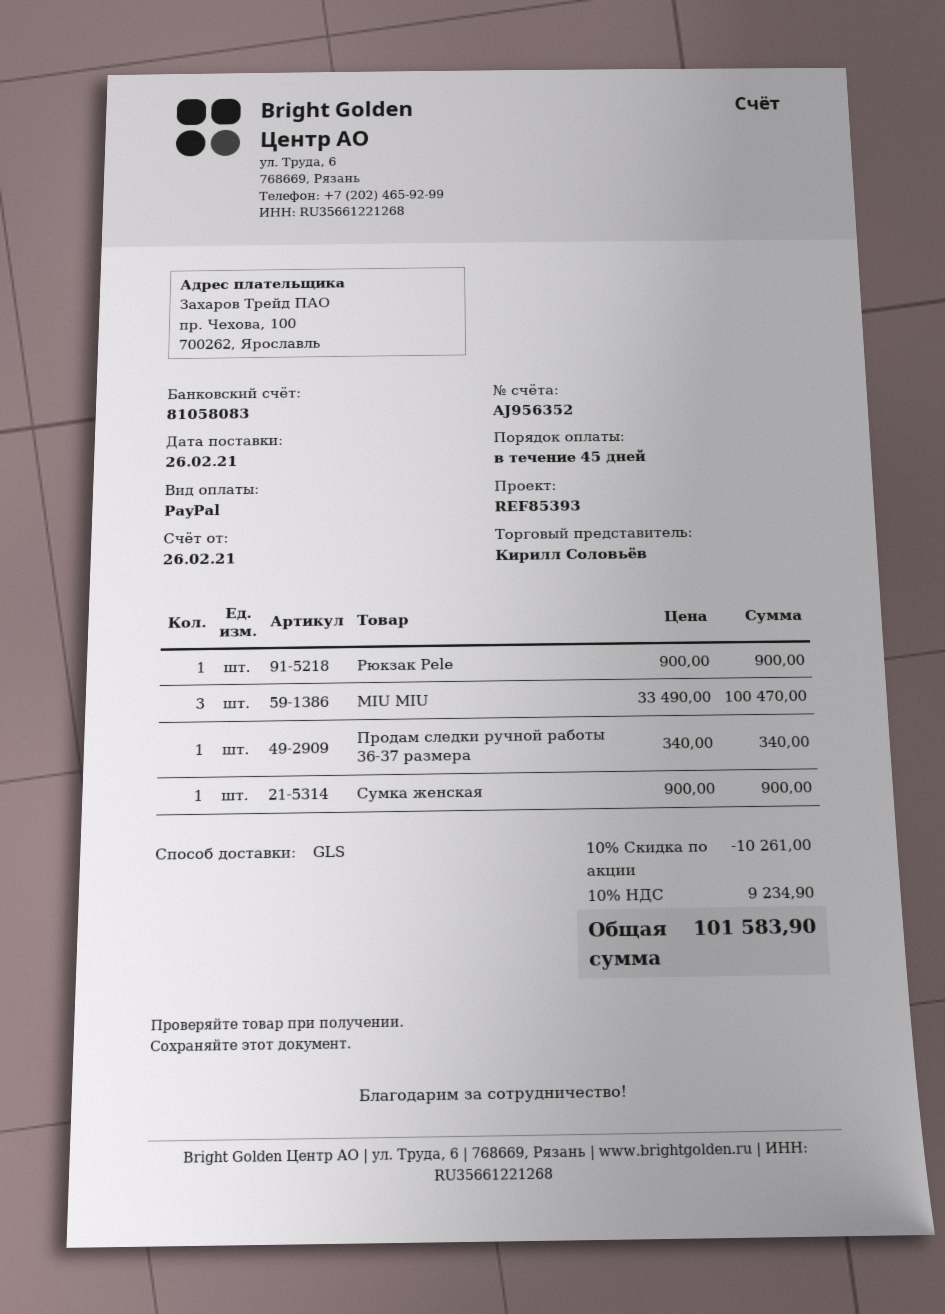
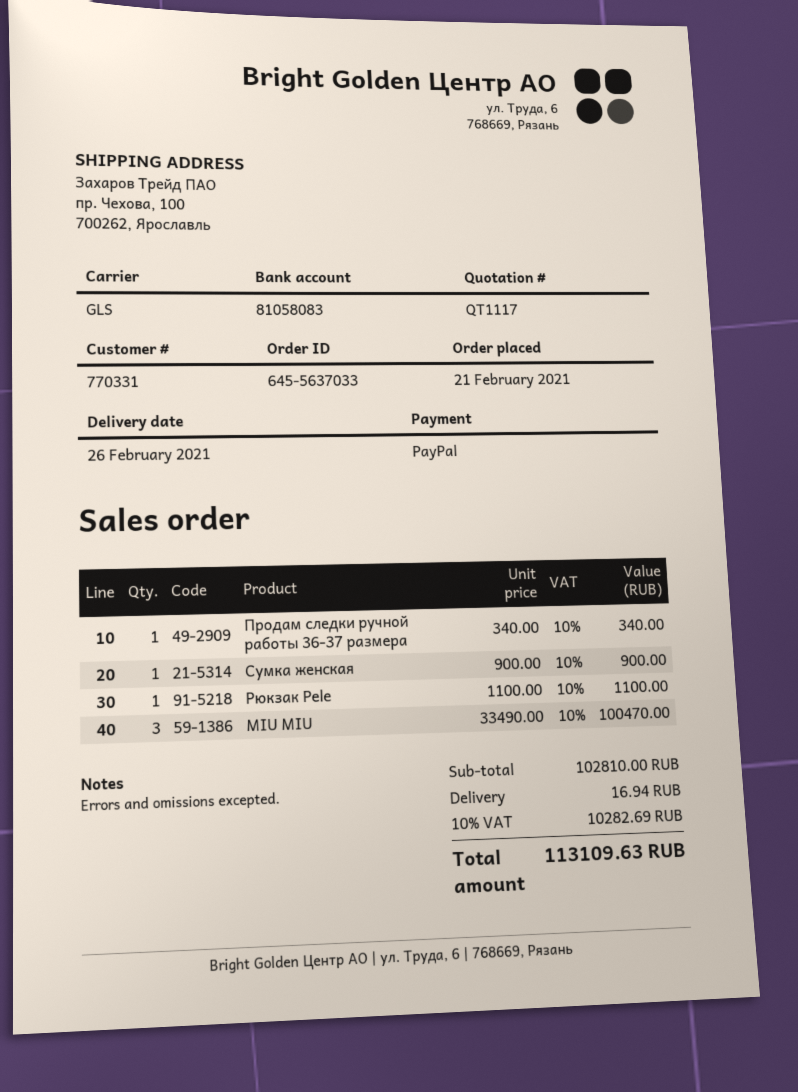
Рюкзак Pele: 1 x 900.00 = 900.00 -> 1 x 1100.00 = 1100.00
discount: 10% = 10261.00 -> none
shipping: none -> 16.94
tax: 10% = 9234.90 -> 10% = 10282.69
total: 101583.90 -> 113109.63

